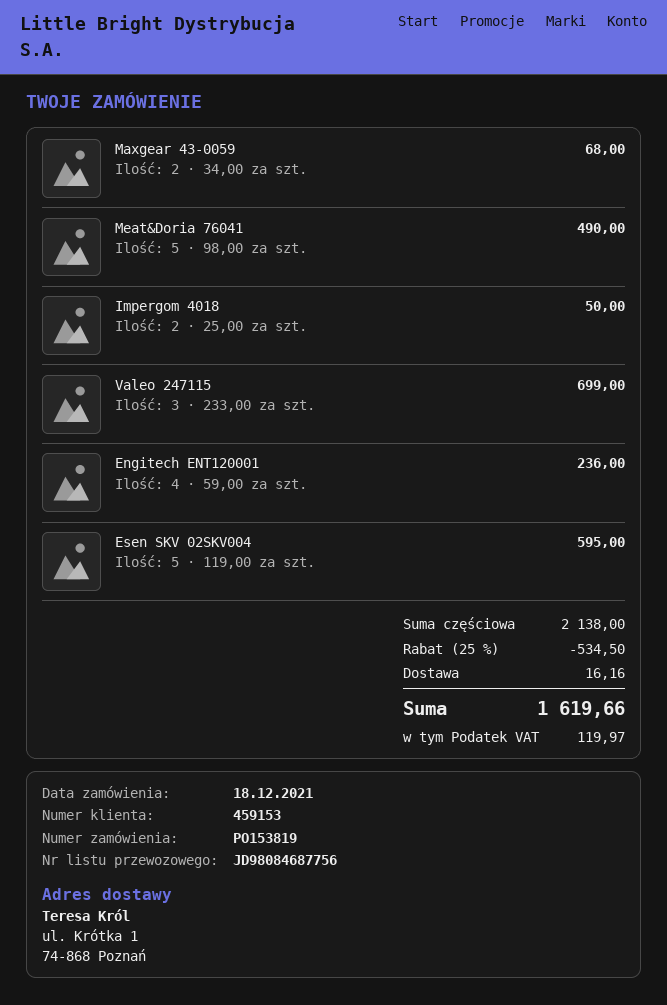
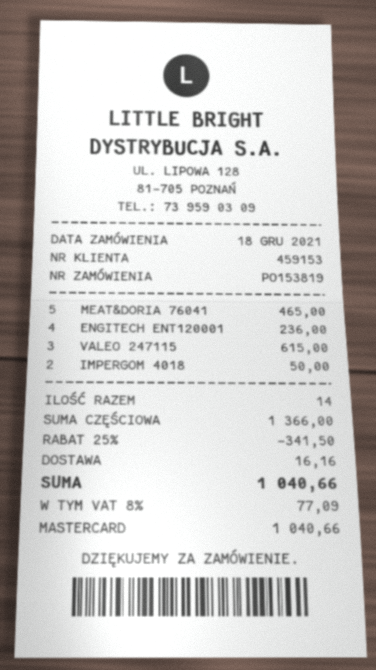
Maxgear 43-0059: 2 for 68.00 -> none
Meat&Doria 76041: 5 for 490.00 -> 5 for 465.00
Valeo 247115: 3 for 699.00 -> 3 for 615.00
Esen SKV 02SKV004: 5 for 595.00 -> none
subtotal: 2138.00 -> 1366.00
discount: 25% = 534.50 -> 25% = 341.50
tax: 119.97 -> 77.09
total: 1619.66 -> 1040.66

